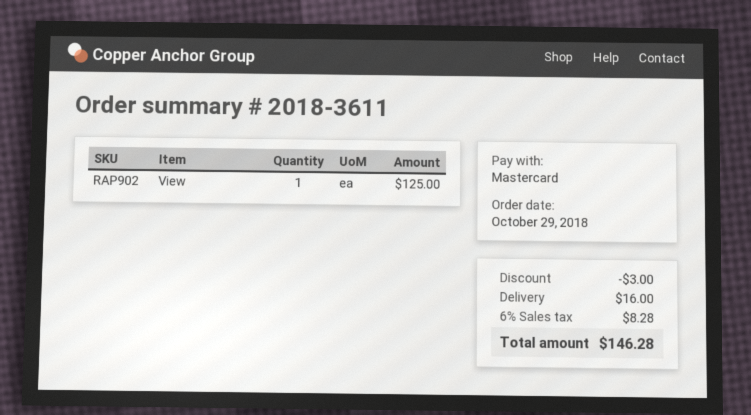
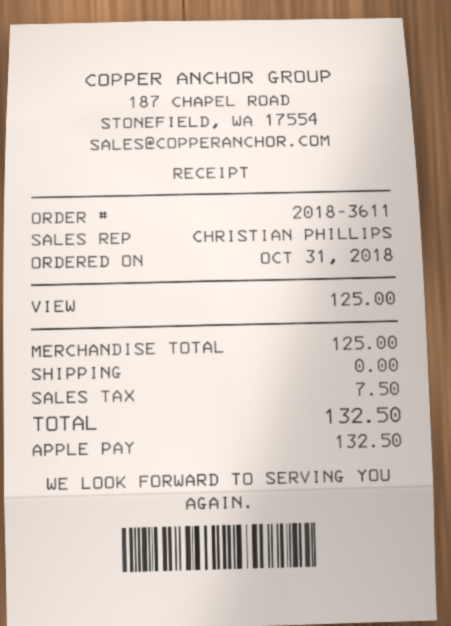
order date: 2018-10-29 -> 2018-10-31
payment method: Mastercard -> Apple Pay
discount: 3.00 -> none
shipping: 16.00 -> 0.00
tax: 8.28 -> 7.50
total: 146.28 -> 132.50

